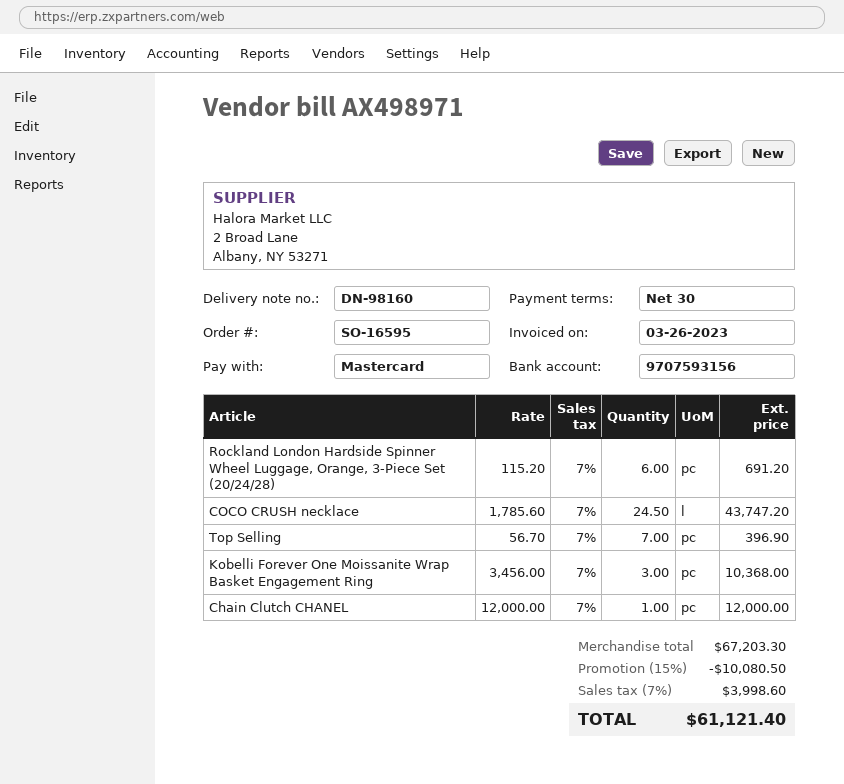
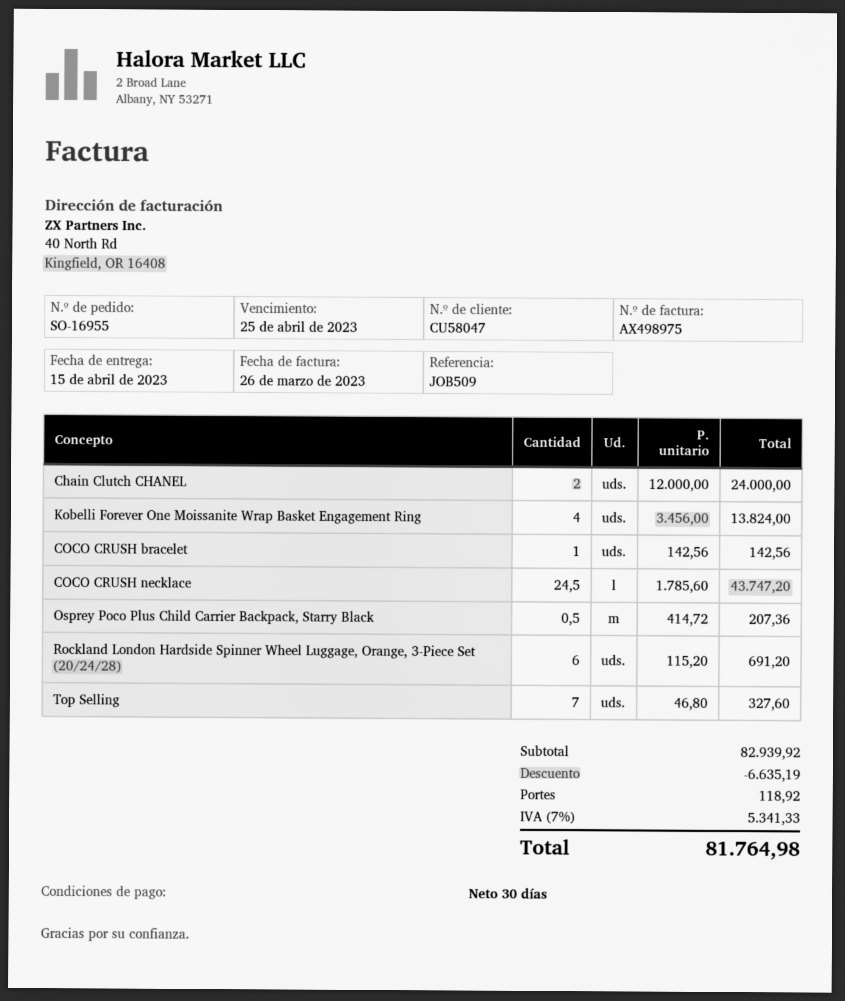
order number: SO-16595 -> SO-16955
invoice number: AX498971 -> AX498975
Top Selling: 7 x 56.70 = 396.90 -> 7 x 46.80 = 327.60
Kobelli Forever One Moissanite Wrap Basket Engagement Ring: 3 x 3456.00 = 10368.00 -> 4 x 3456.00 = 13824.00
Chain Clutch CHANEL: 1 x 12000.00 = 12000.00 -> 2 x 12000.00 = 24000.00
COCO CRUSH bracelet: none -> 1 x 142.56 = 142.56
Osprey Poco Plus Child Carrier Backpack, Starry Black: none -> 0.5 x 414.72 = 207.36
subtotal: 67203.30 -> 82939.92
discount: 10080.50 -> 6635.19
shipping: none -> 118.92
tax: 7% = 3998.60 -> 7% = 5341.33
total: 61121.40 -> 81764.98

